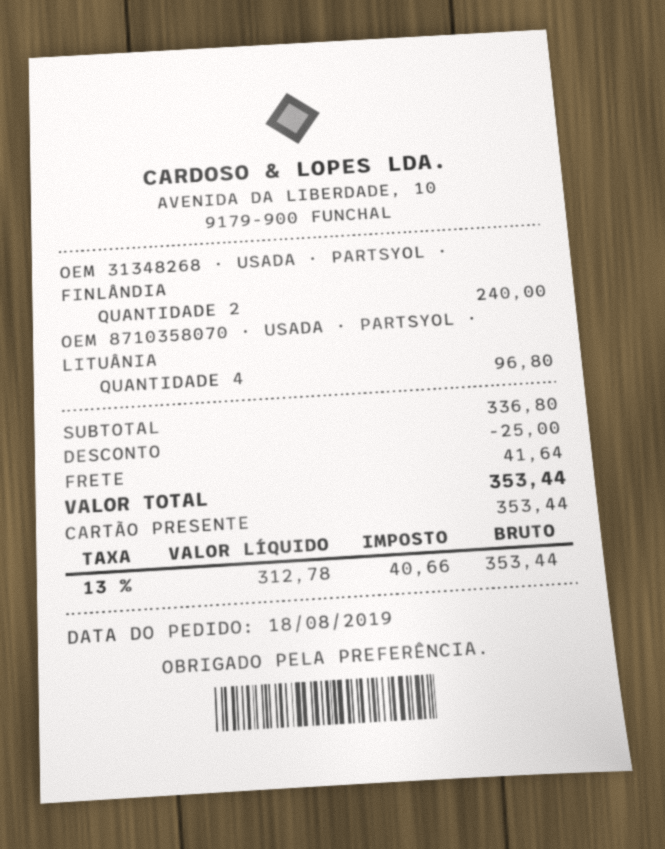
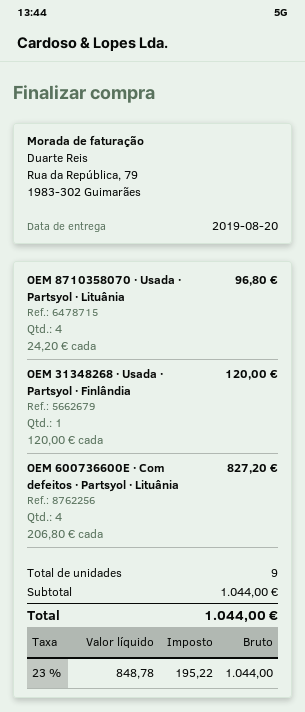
OEM 31348268 · USADA · PARTSYOL · FINLÂNDIA: 2 for 240.00 -> 1 for 120.00
OEM 600736600E · Com defeitos · Partsyol · Lituânia: none -> 4 for 827.20
subtotal: 336.80 -> 1044.00
discount: 25.00 -> none
shipping: 41.64 -> none
net: 312.78 -> 848.78
tax: 13% = 40.66 -> 23% = 195.22
total: 353.44 -> 1044.00

